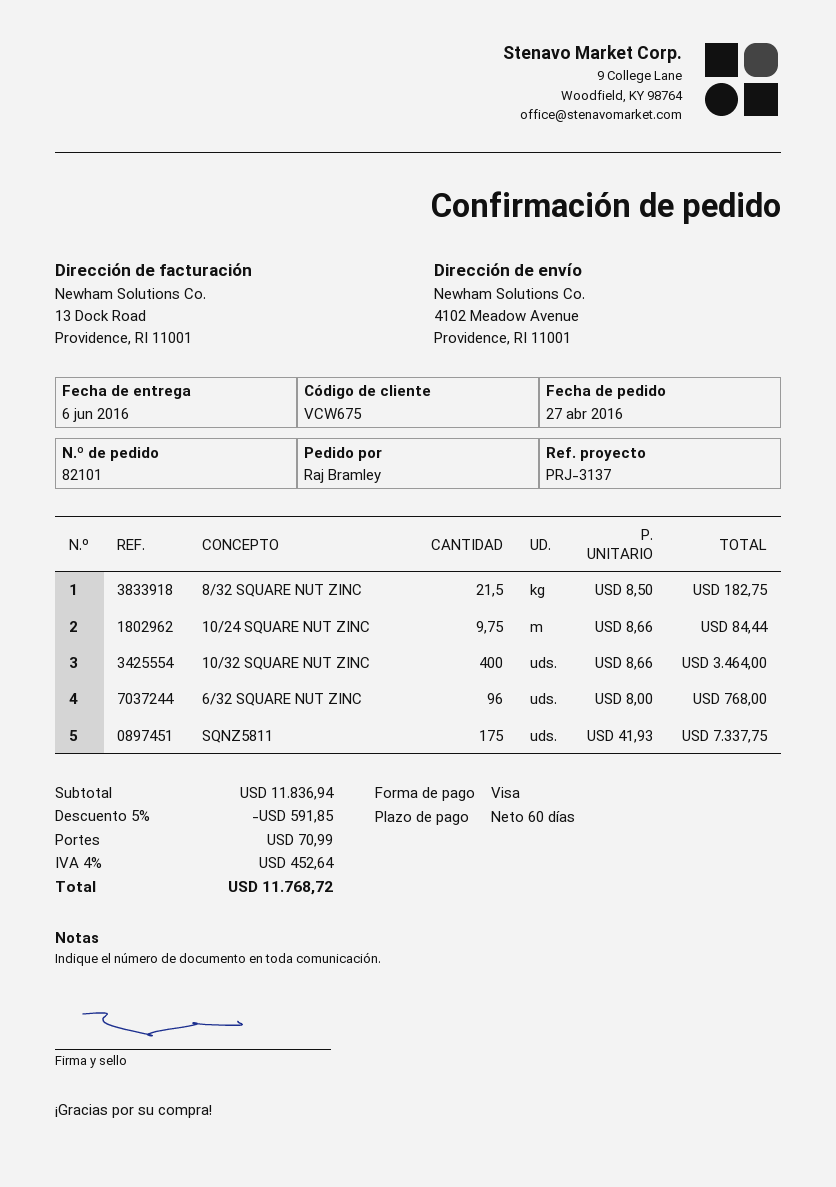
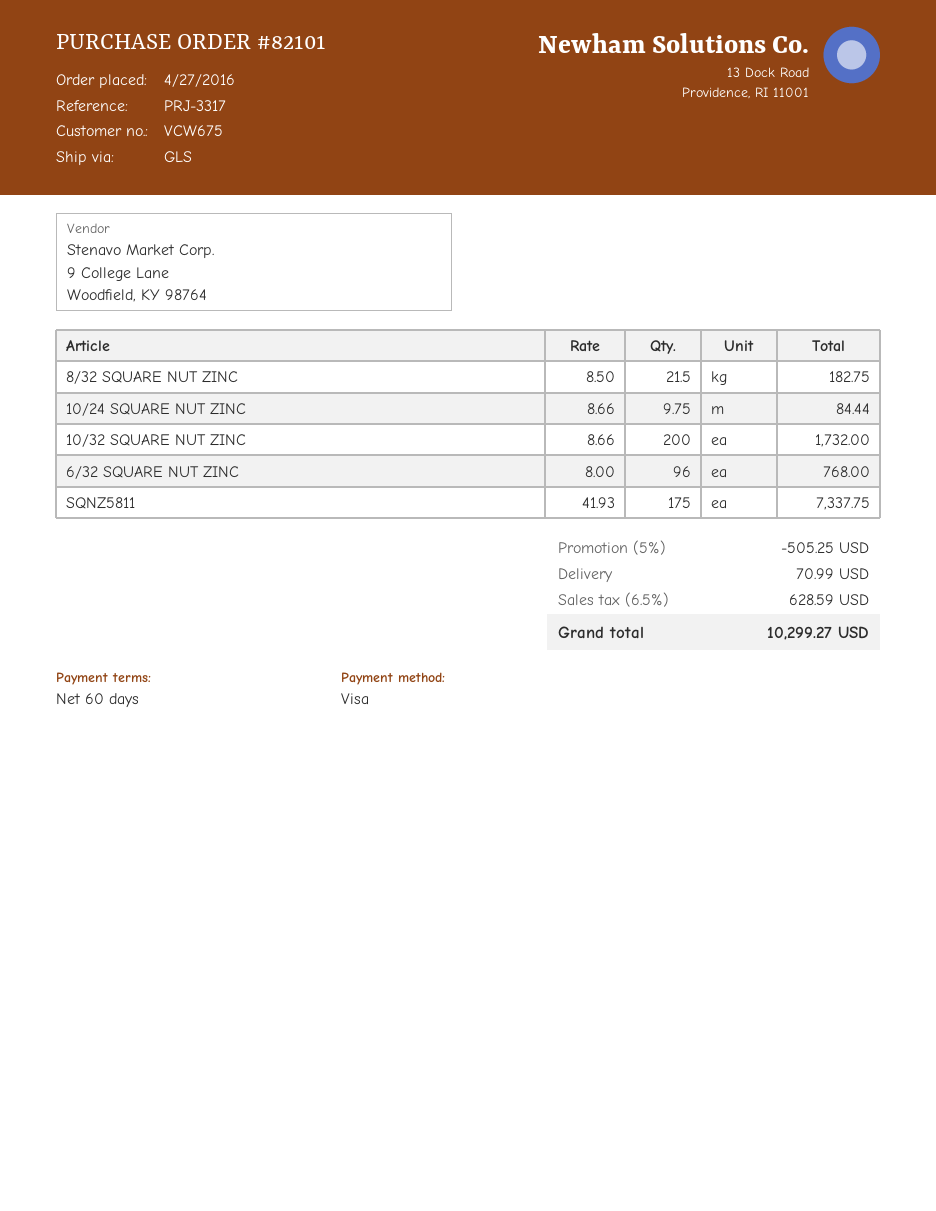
reference: PRJ-3137 -> PRJ-3317
10/32 SQUARE NUT ZINC: 400 x 8.66 = 3464.00 -> 200 x 8.66 = 1732.00
discount: 5% = 591.85 -> 5% = 505.25
tax: 4% = 452.64 -> 6.5% = 628.59
total: 11768.72 -> 10299.27

